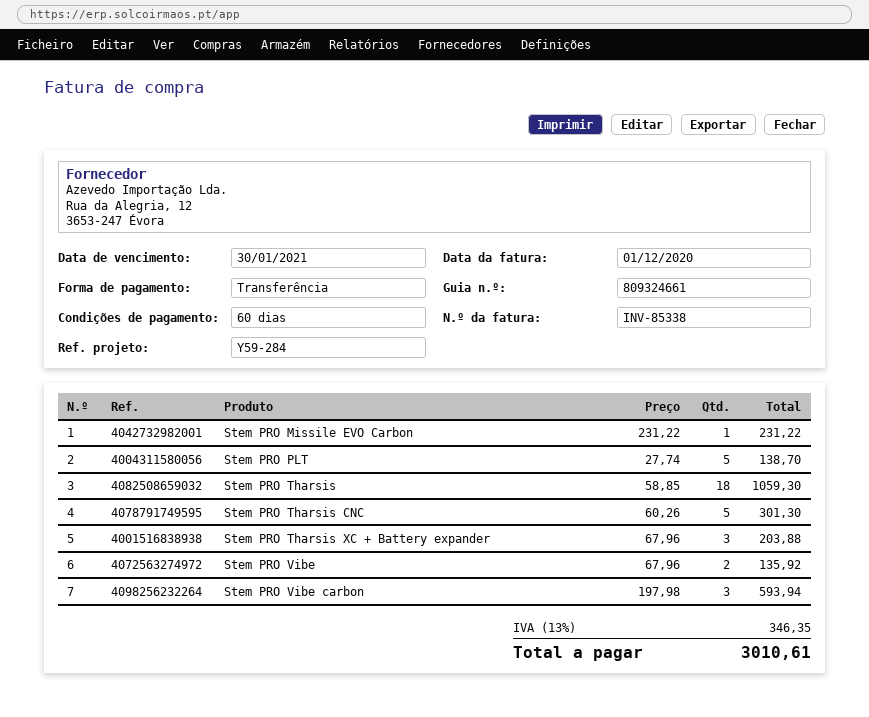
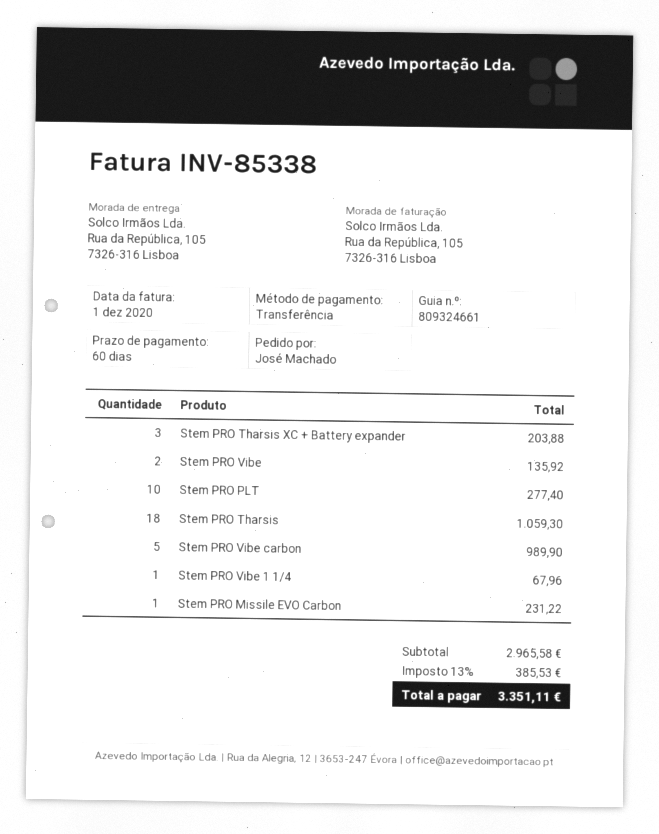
Stem PRO PLT: 5 for 138.70 -> 10 for 277.40
Stem PRO Tharsis CNC: 5 for 301.30 -> none
Stem PRO Vibe carbon: 3 for 593.94 -> 5 for 989.90
Stem PRO Vibe 1 1/4: none -> 1 for 67.96
tax: 13% = 346.35 -> 13% = 385.53
total: 3010.61 -> 3351.11

